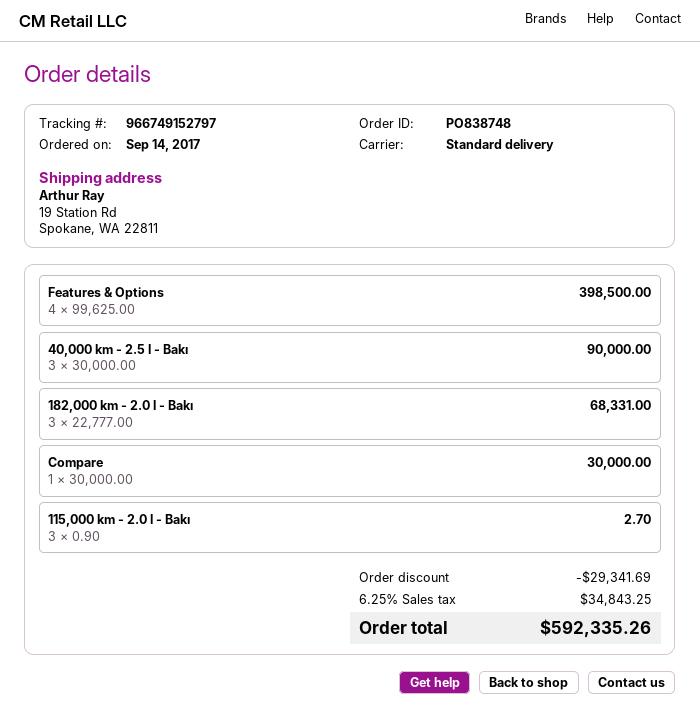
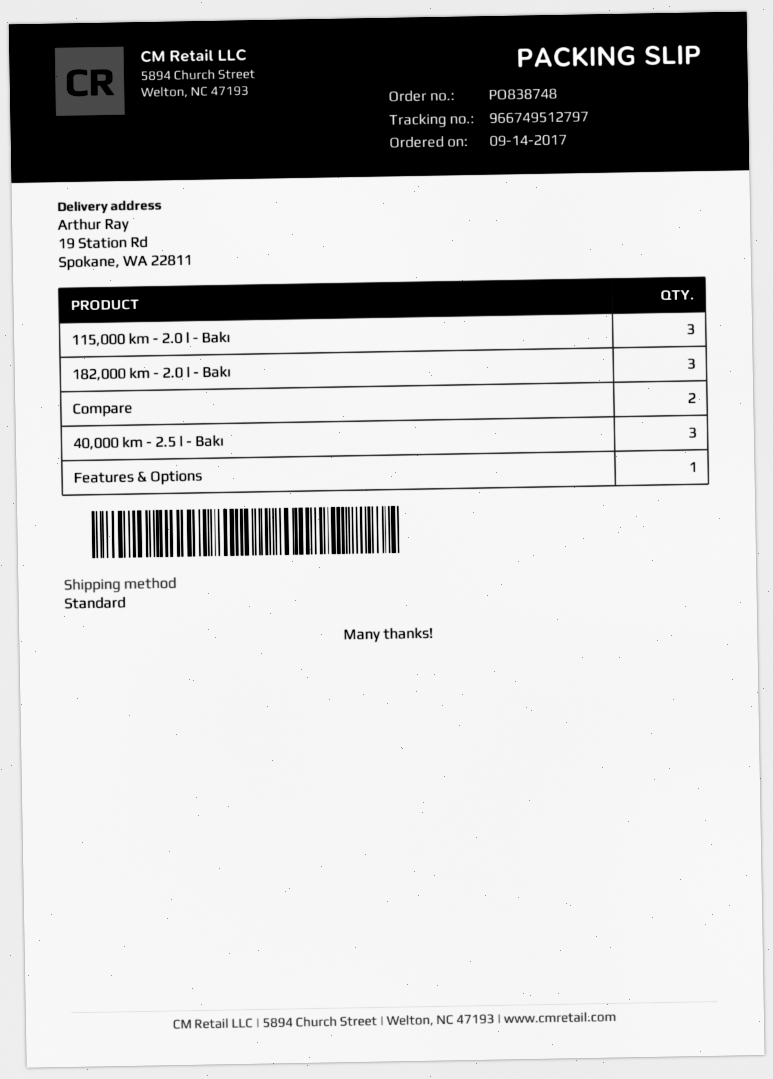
tracking number: 966749152797 -> 966749512797
Features & Options: 4 -> 1
Compare: 1 -> 2

